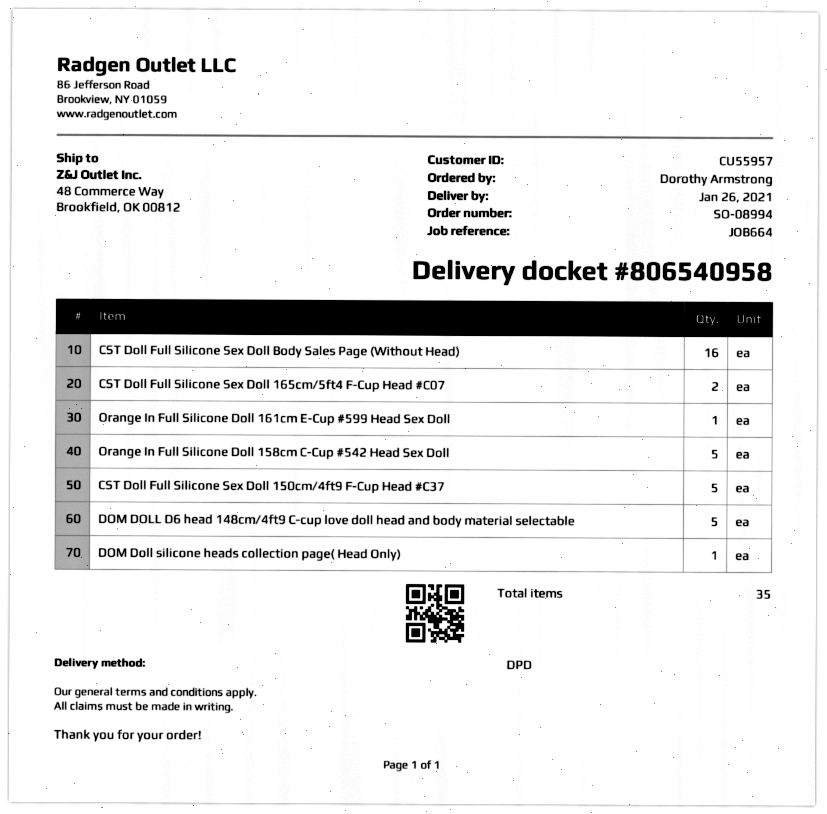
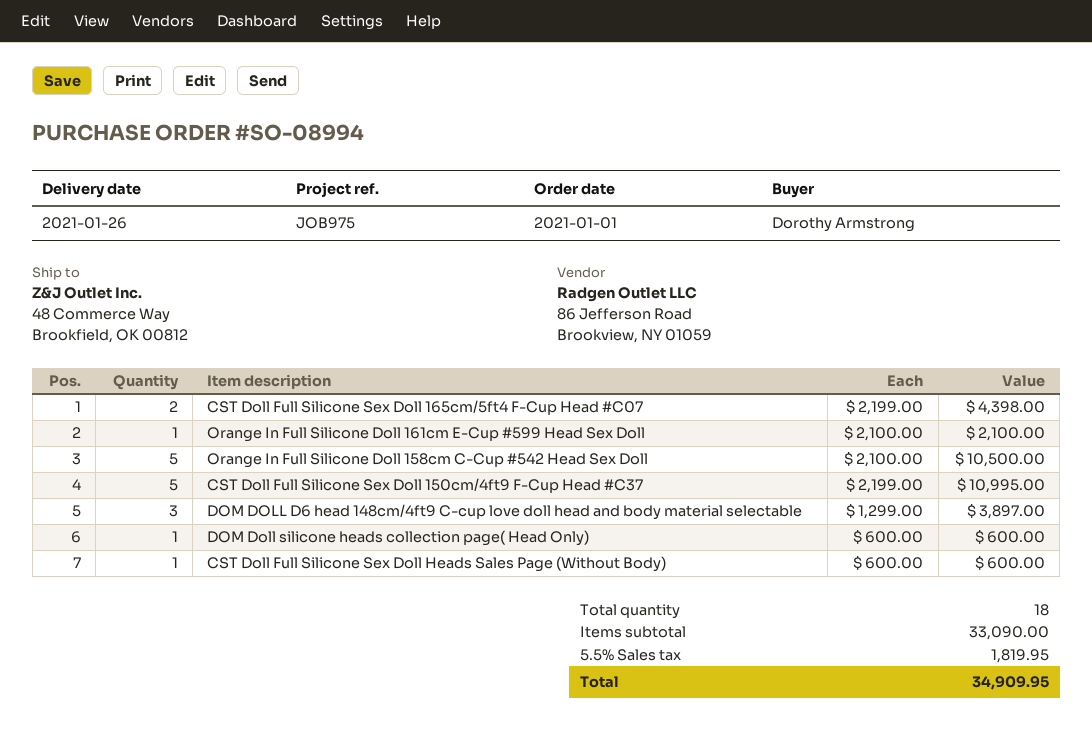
reference: JOB664 -> JOB975
CST Doll Full Silicone Sex Doll Body Sales Page (Without Head): 16 -> none
DOM DOLL D6 head 148cm/4ft9 C-cup love doll head and body material selectable: 5 -> 3
CST Doll Full Silicone Sex Doll Heads Sales Page (Without Body): none -> 1
total quantity: 35 -> 18

